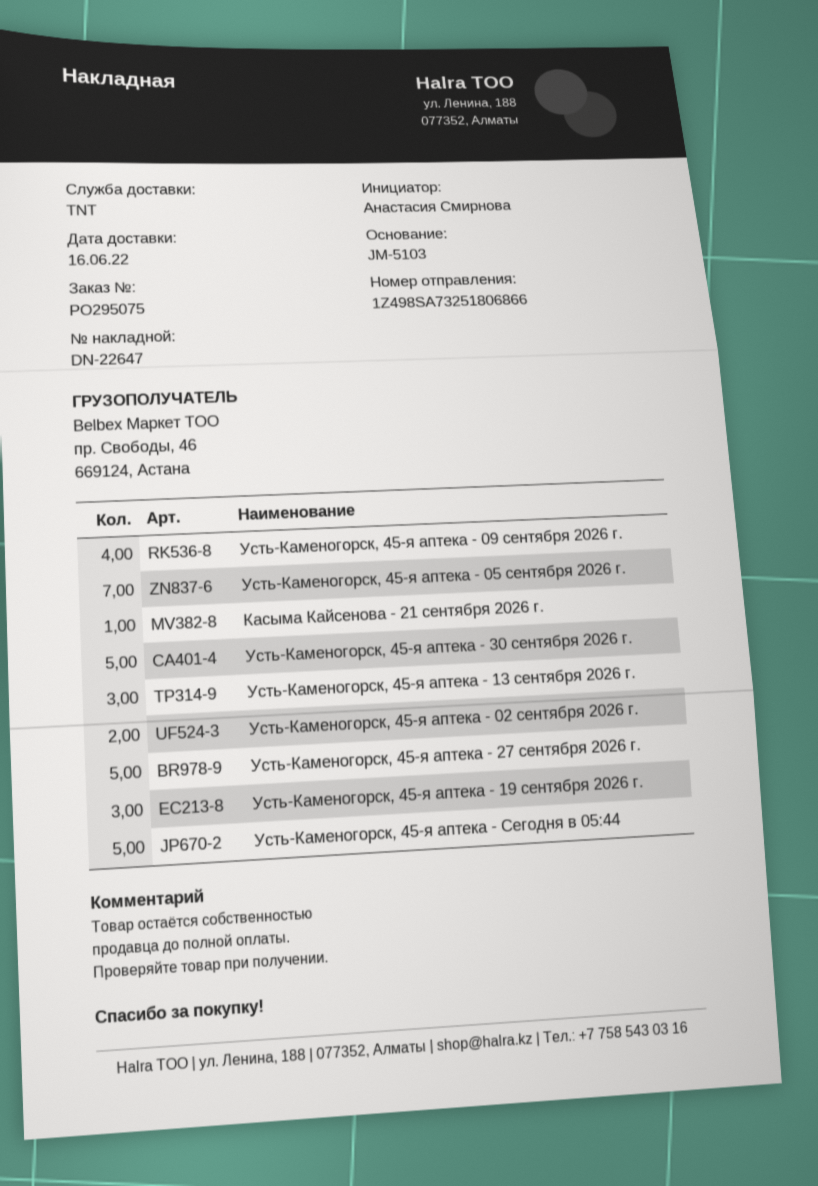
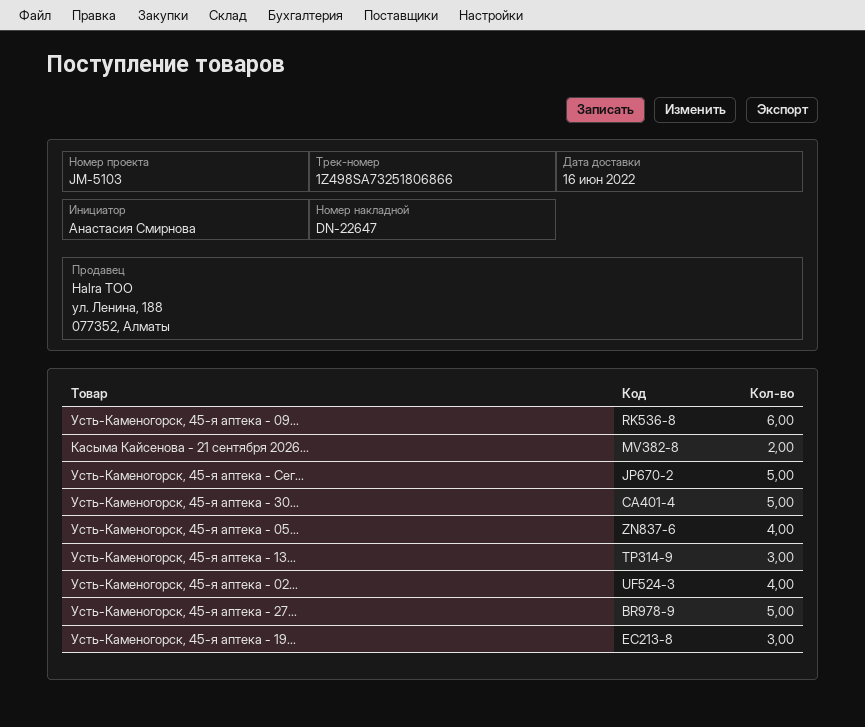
Усть-Каменогорск, 45-я аптека - 09 сентября 2026 г.: 4 -> 6
Усть-Каменогорск, 45-я аптека - 05 сентября 2026 г.: 7 -> 4
Касыма Кайсенова - 21 сентября 2026 г.: 1 -> 2
Усть-Каменогорск, 45-я аптека - 02 сентября 2026 г.: 2 -> 4

